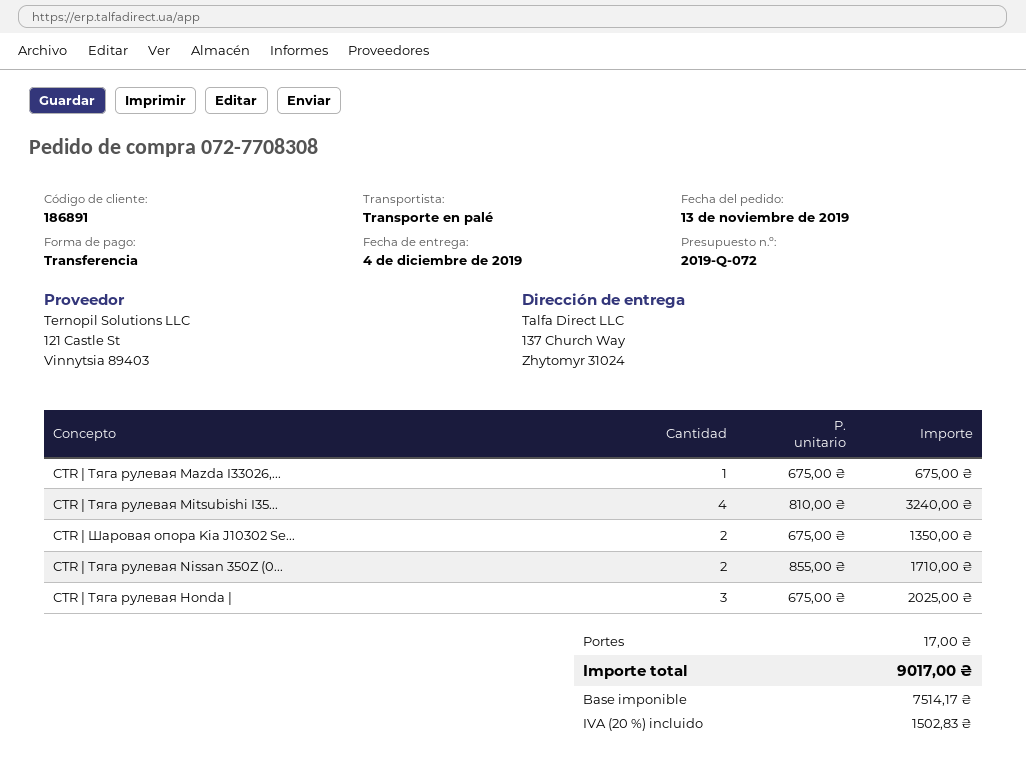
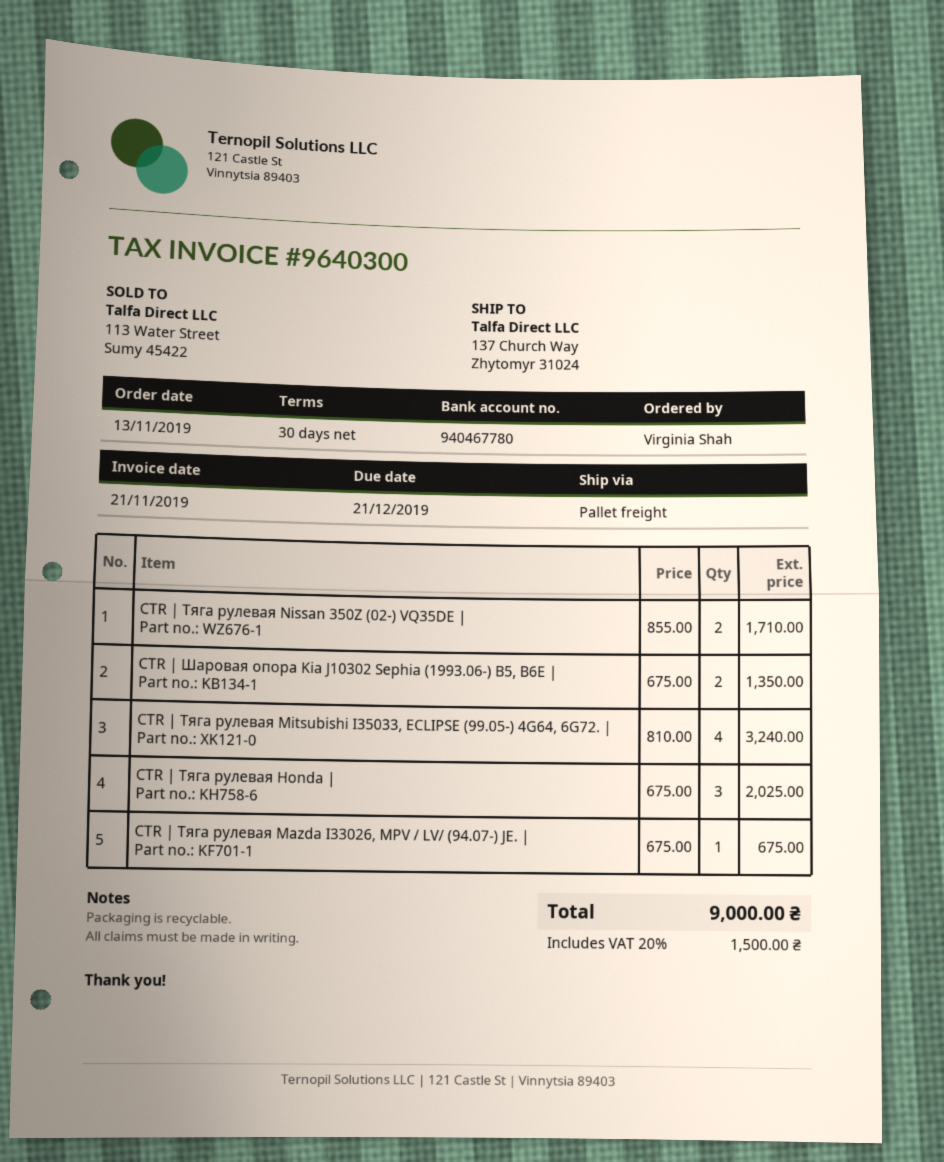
shipping: 17.00 -> none
tax: 20% = 1502.83 -> 20% = 1500.00
total: 9017.00 -> 9000.00

